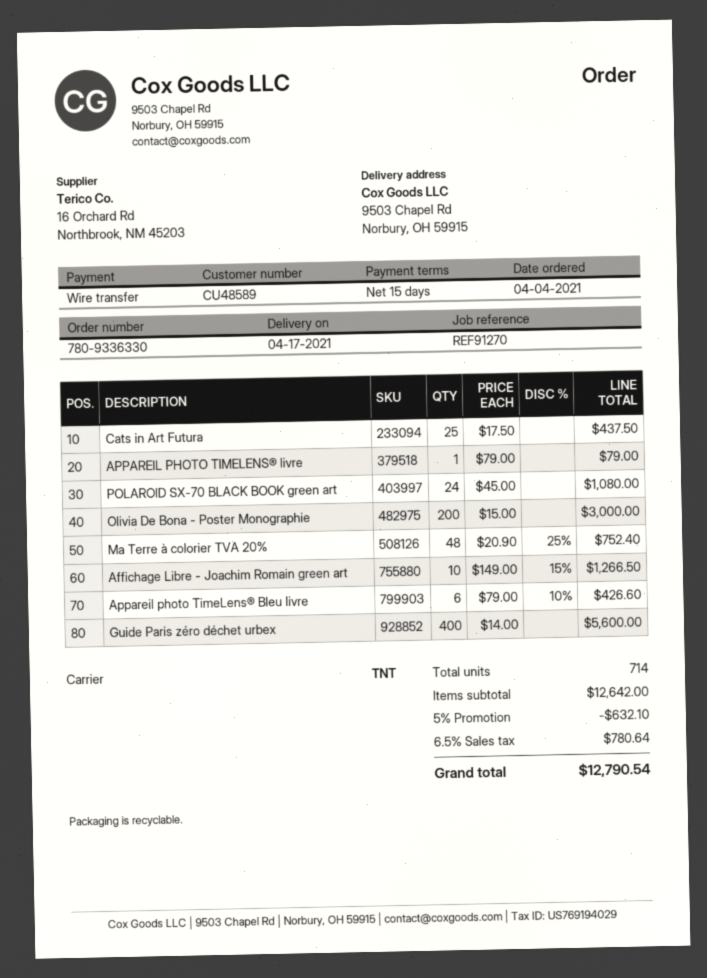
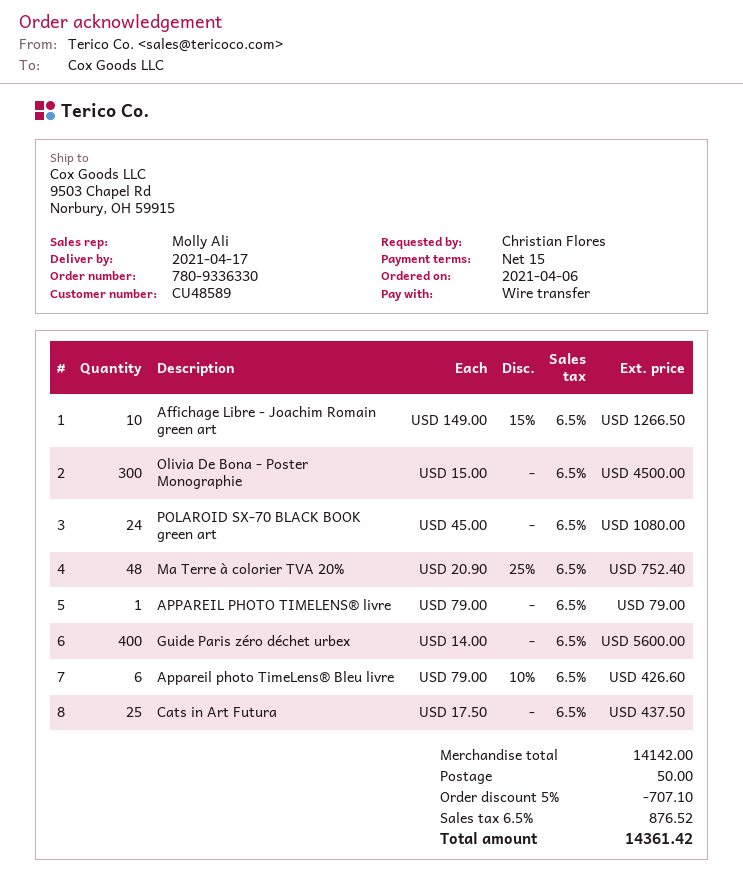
order date: 2021-04-04 -> 2021-04-06
Olivia De Bona - Poster Monographie: 200 x 15.00 = 3000.00 -> 300 x 15.00 = 4500.00
subtotal: 12642.00 -> 14142.00
discount: 5% = 632.10 -> 5% = 707.10
shipping: none -> 50.00
tax: 6.5% = 780.64 -> 6.5% = 876.52
total: 12790.54 -> 14361.42

